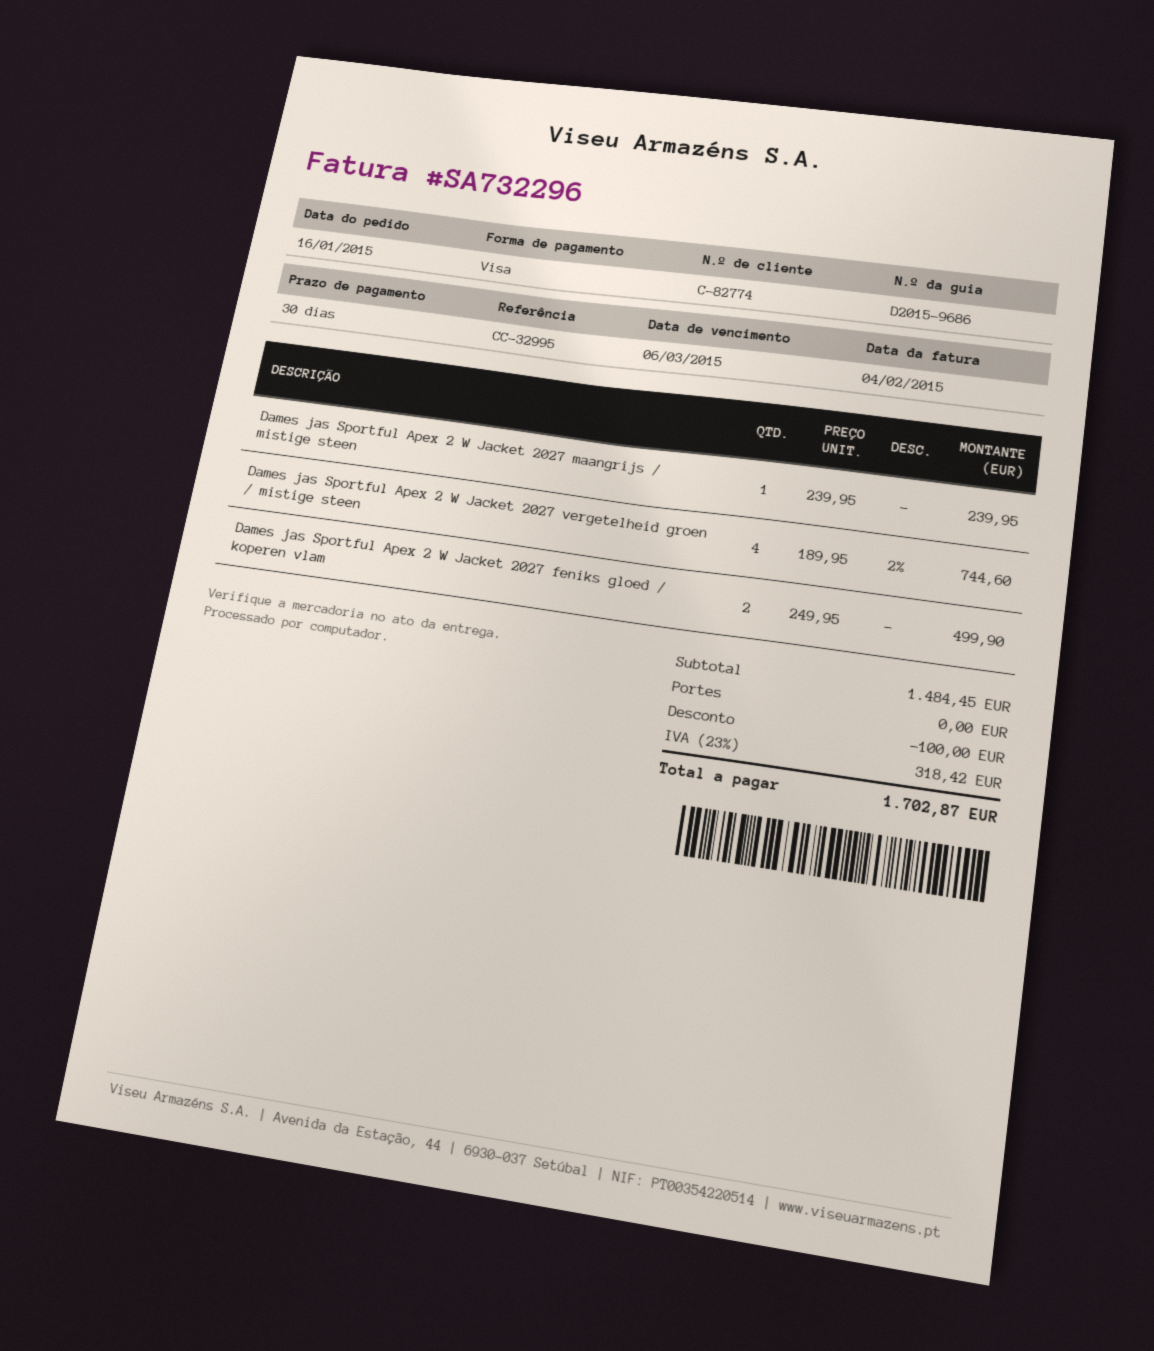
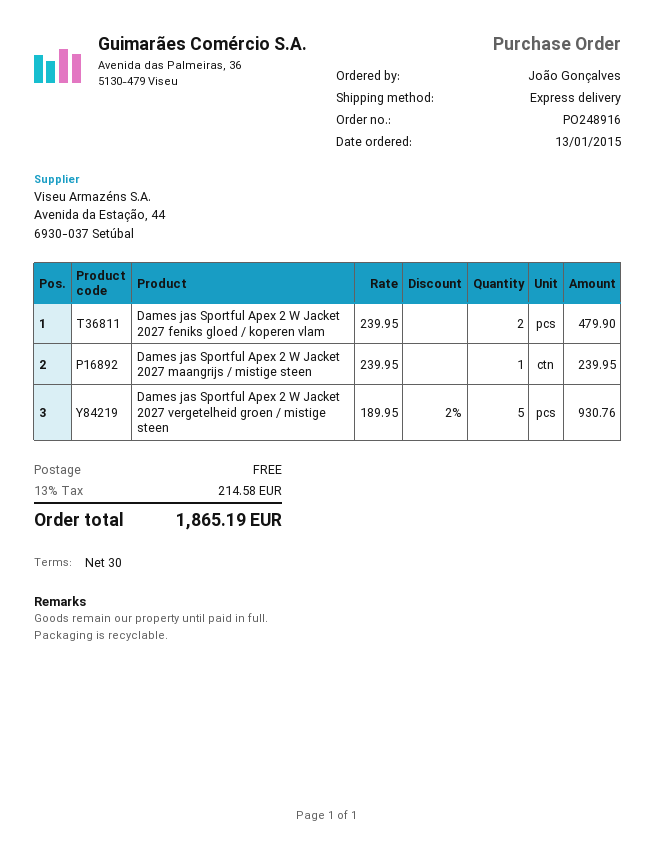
order date: 2015-01-16 -> 2015-01-13
Dames jas Sportful Apex 2 W Jacket 2027 vergetelheid groen / mistige steen: 4 x 189.95 - 2% = 744.60 -> 5 x 189.95 - 2% = 930.76
Dames jas Sportful Apex 2 W Jacket 2027 feniks gloed / koperen vlam: 2 x 249.95 = 499.90 -> 2 x 239.95 = 479.90
discount: 100.00 -> none
tax: 23% = 318.42 -> 13% = 214.58
total: 1702.87 -> 1865.19

